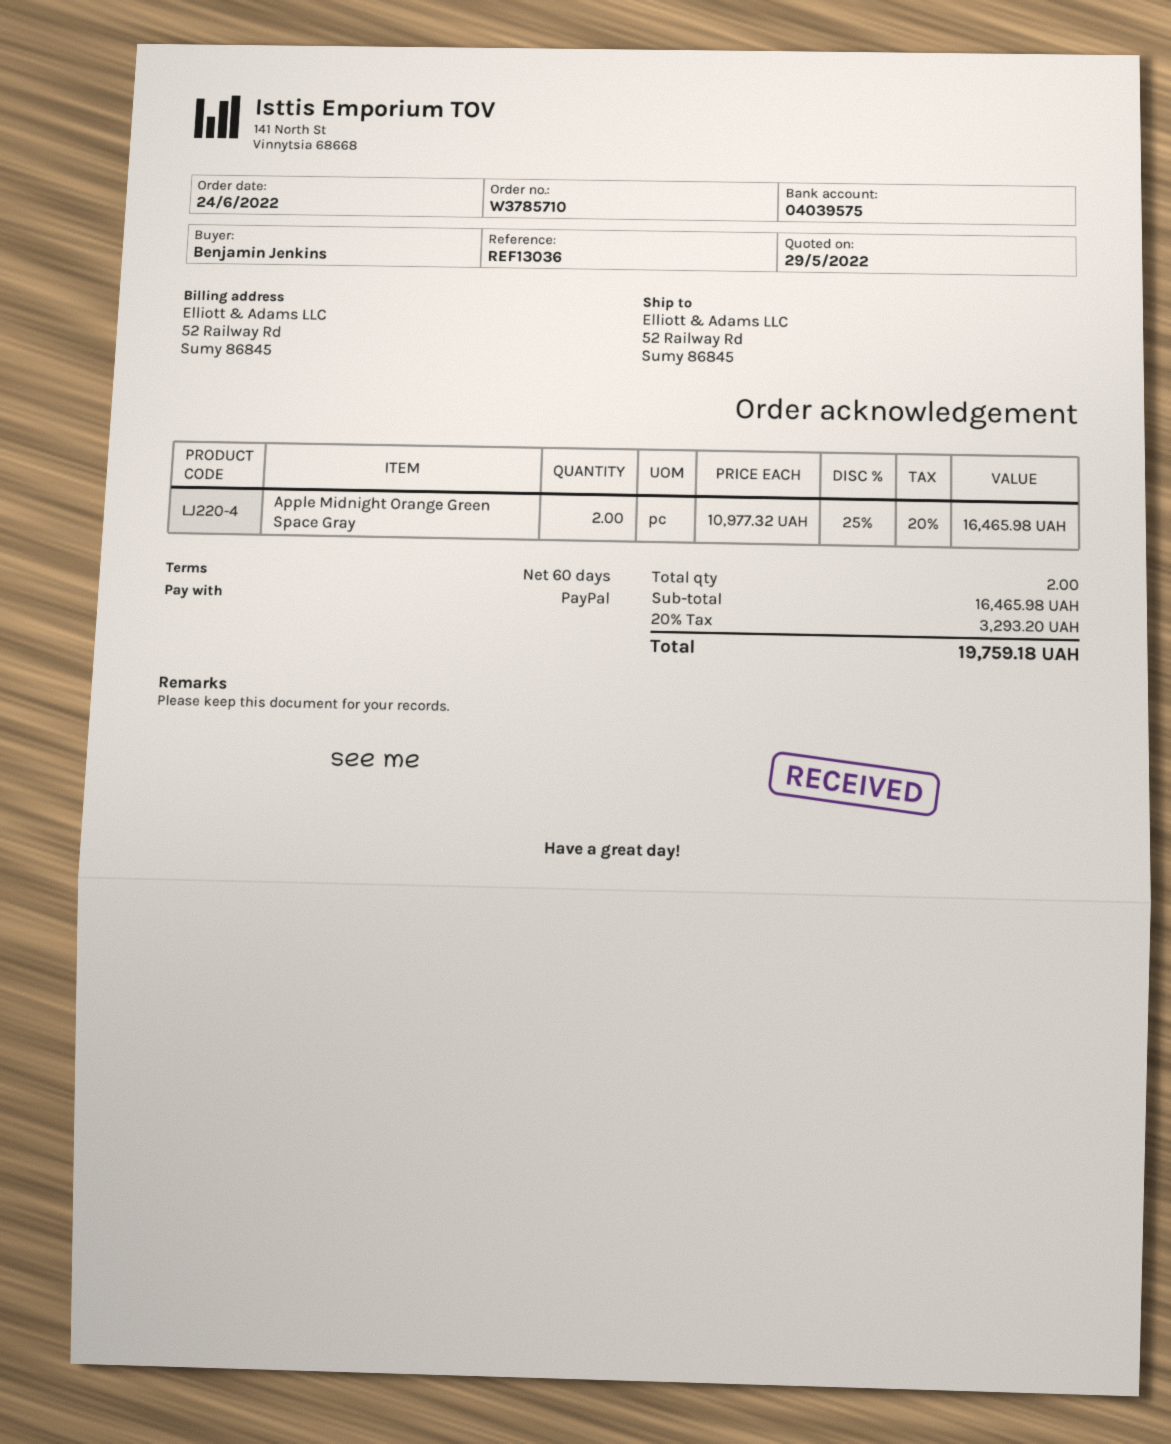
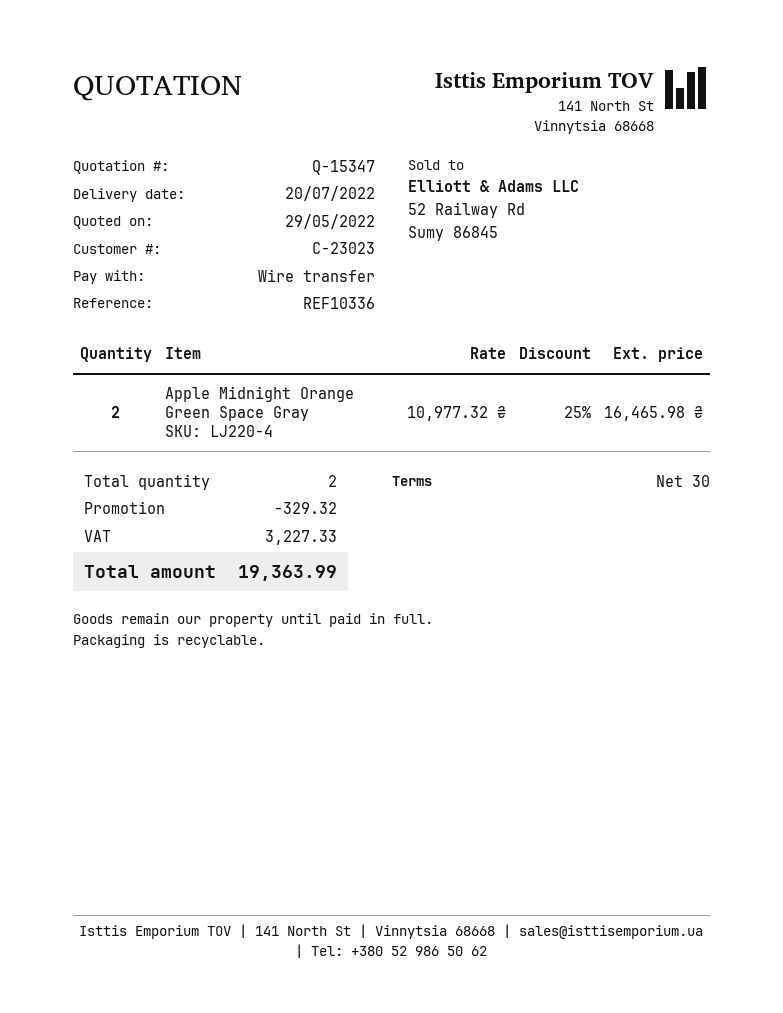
payment terms: 60 days -> 30 days
reference: REF13036 -> REF10336
payment method: PayPal -> bank transfer
discount: none -> 329.32
tax: 3293.20 -> 3227.33
total: 19759.18 -> 19363.99

